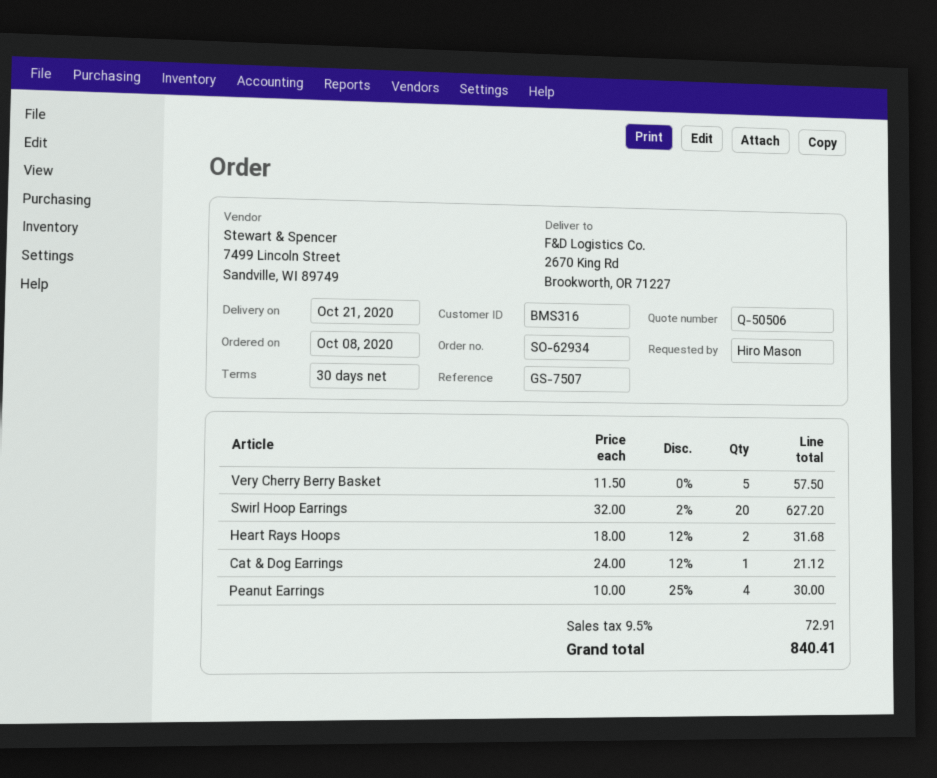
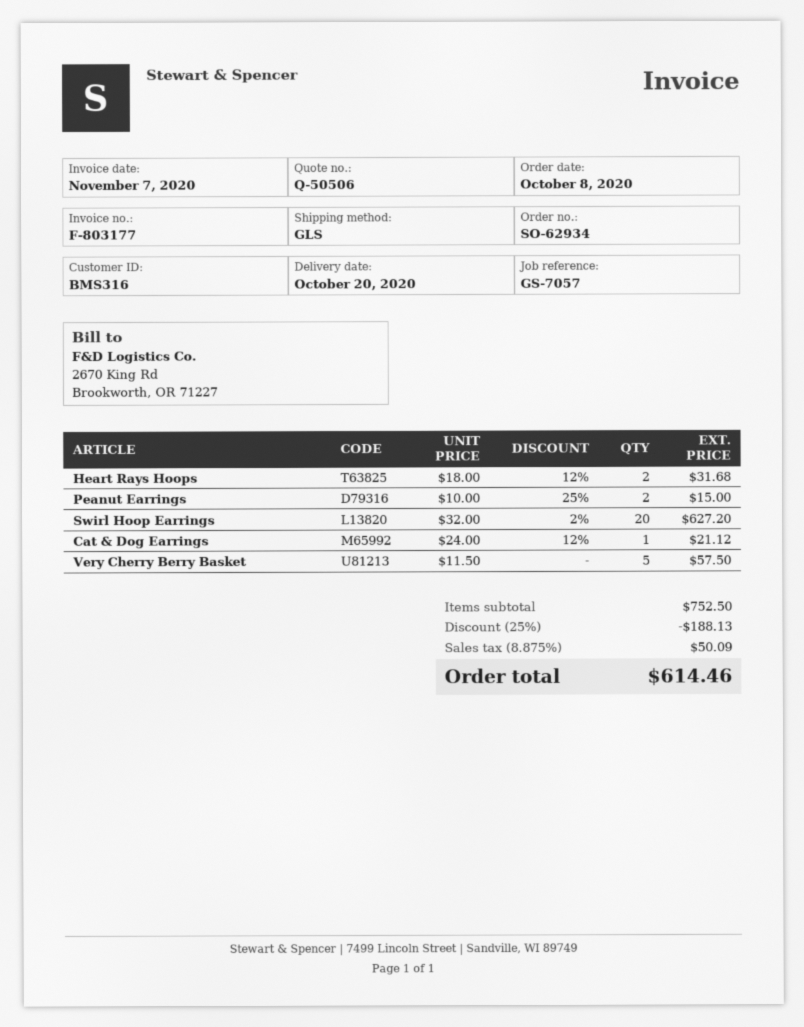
delivery date: 2020-10-21 -> 2020-10-20
reference: GS-7507 -> GS-7057
Peanut Earrings: 4 x 10.00 - 25% = 30.00 -> 2 x 10.00 - 25% = 15.00
discount: none -> 25% = 188.13
tax: 9.5% = 72.91 -> 8.875% = 50.09
total: 840.41 -> 614.46

